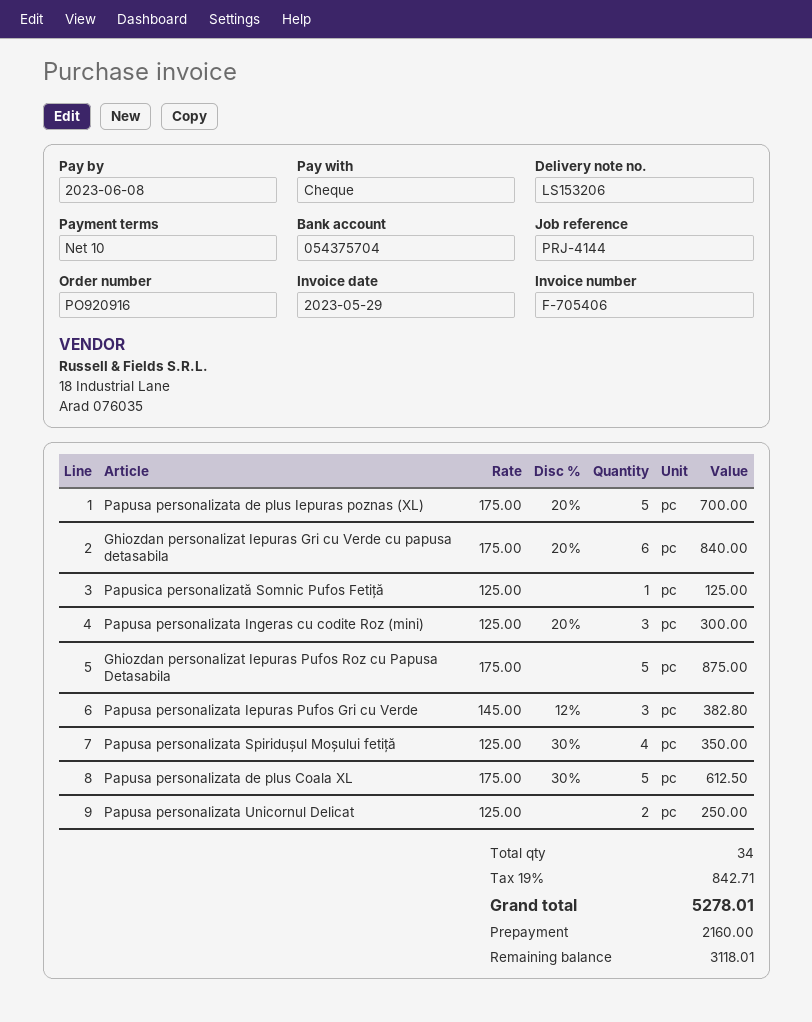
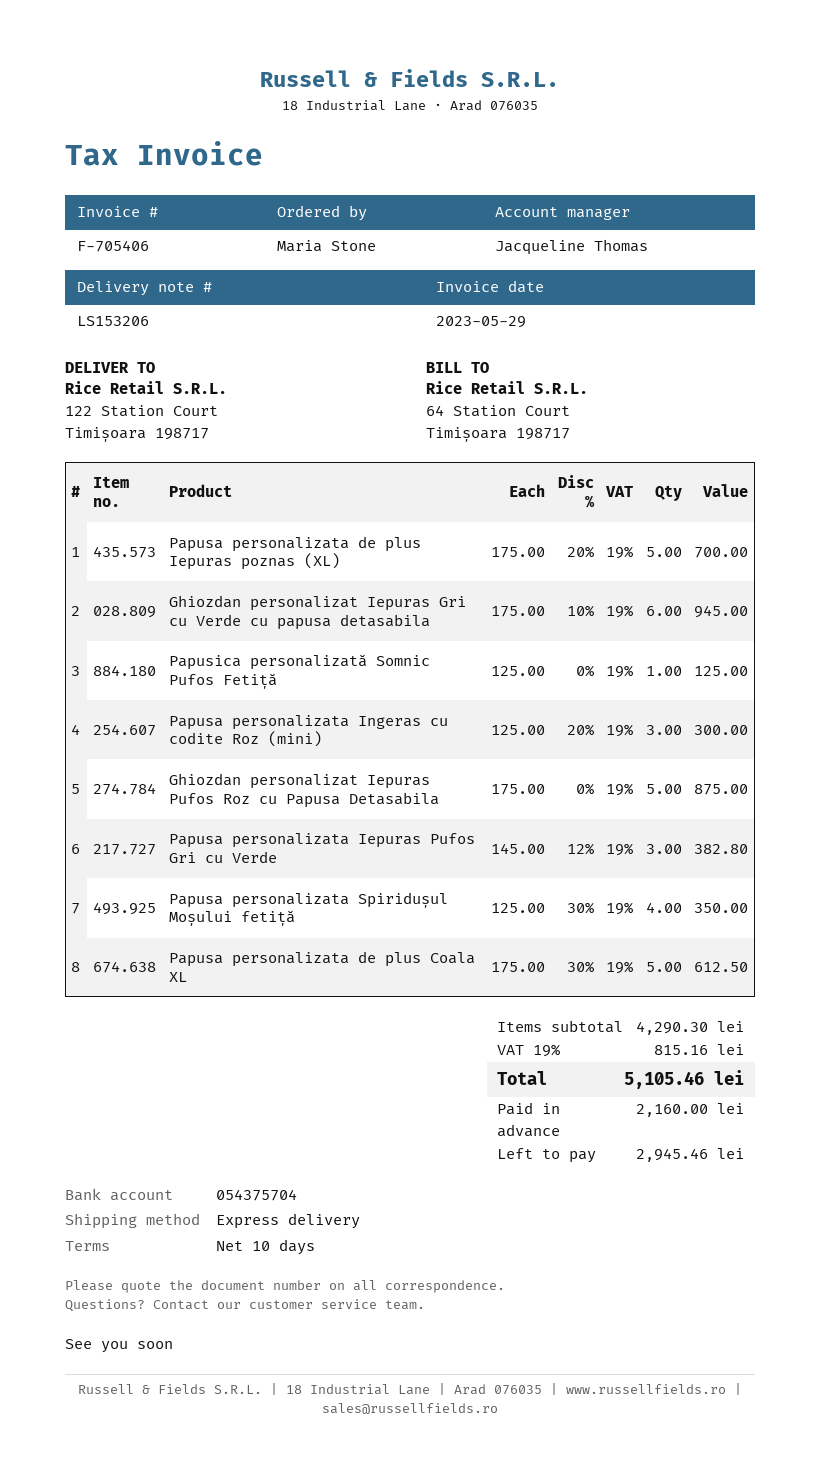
Ghiozdan personalizat Iepuras Gri cu Verde cu papusa detasabila: 6 x 175.00 - 20% = 840.00 -> 6 x 175.00 - 10% = 945.00
Papusa personalizata Unicornul Delicat: 2 x 125.00 = 250.00 -> none
tax: 19% = 842.71 -> 19% = 815.16
total: 5278.01 -> 5105.46
balance: 3118.01 -> 2945.46

